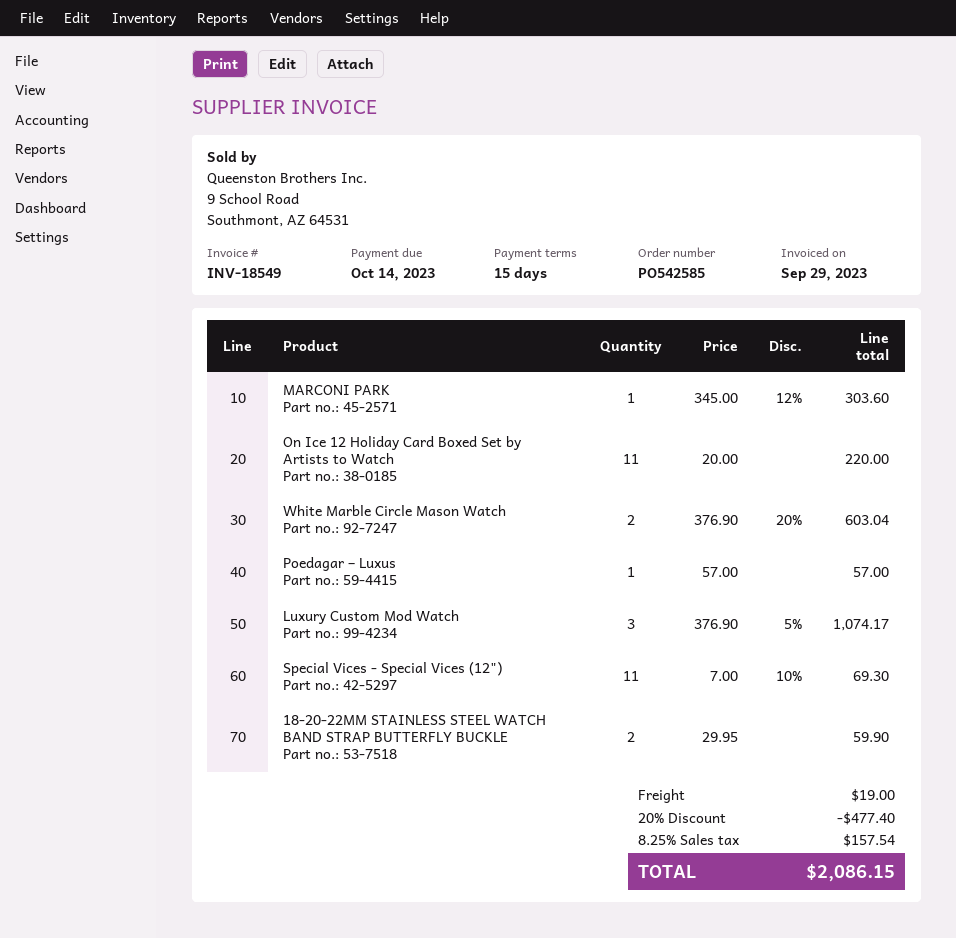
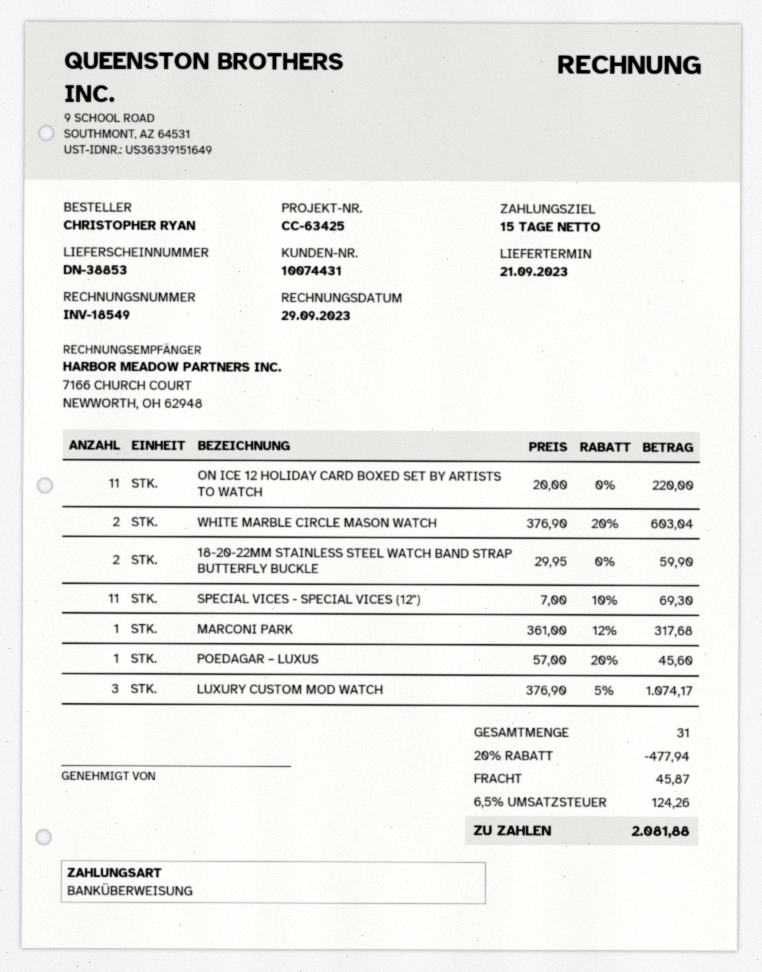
MARCONI PARK: 1 x 345.00 - 12% = 303.60 -> 1 x 361.00 - 12% = 317.68
Poedagar – Luxus: 1 x 57.00 = 57.00 -> 1 x 57.00 - 20% = 45.60
discount: 20% = 477.40 -> 20% = 477.94
shipping: 19.00 -> 45.87
tax: 8.25% = 157.54 -> 6.5% = 124.26
total: 2086.15 -> 2081.88

